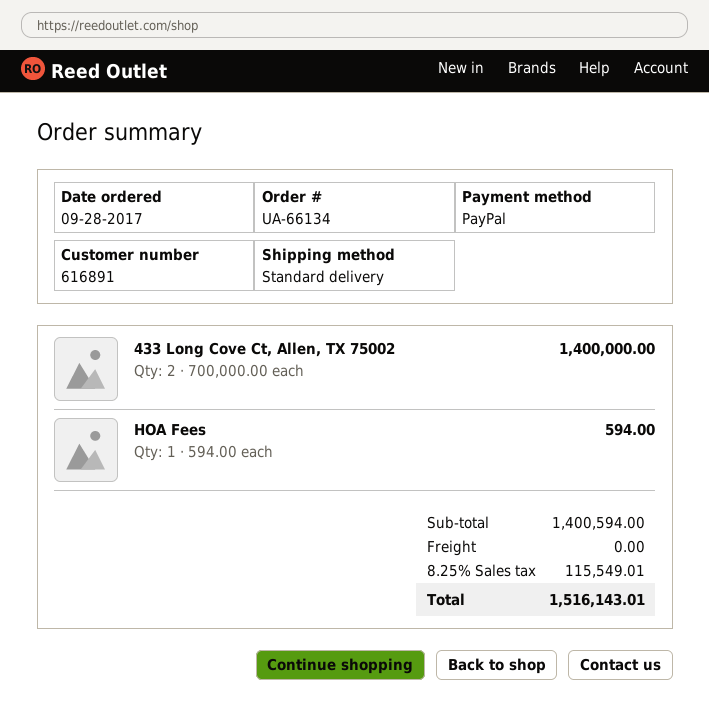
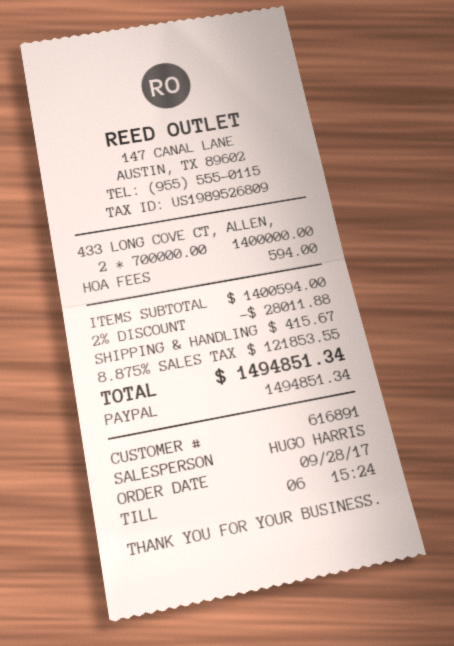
discount: none -> 2% = 28011.88
shipping: 0.00 -> 415.67
tax: 8.25% = 115549.01 -> 8.875% = 121853.55
total: 1516143.01 -> 1494851.34

